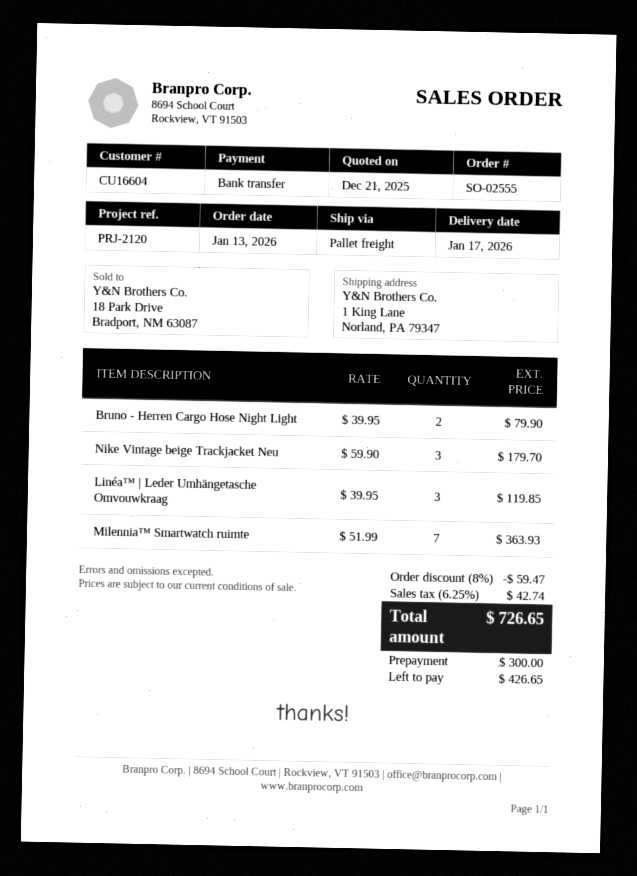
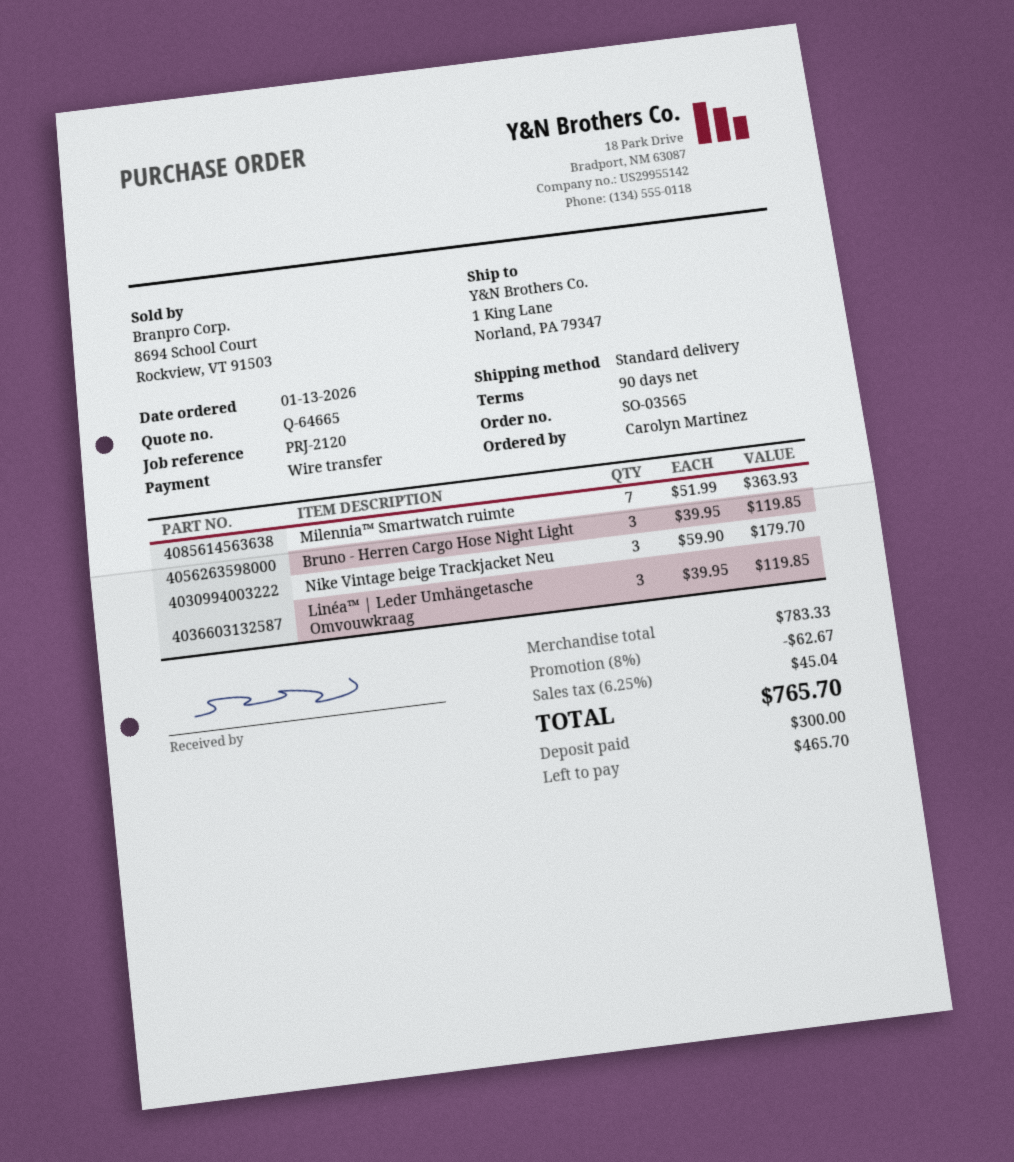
order number: SO-02555 -> SO-03565
shipping method: pallet freight -> standard
Bruno - Herren Cargo Hose Night Light: 2 x 39.95 = 79.90 -> 3 x 39.95 = 119.85
discount: 8% = 59.47 -> 8% = 62.67
tax: 6.25% = 42.74 -> 6.25% = 45.04
total: 726.65 -> 765.70
balance: 426.65 -> 465.70

